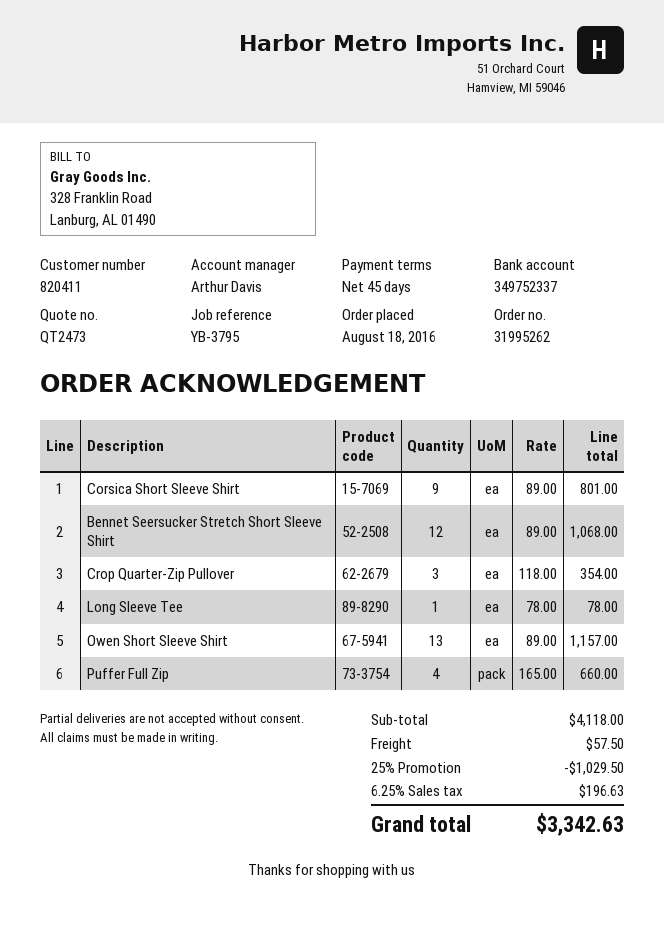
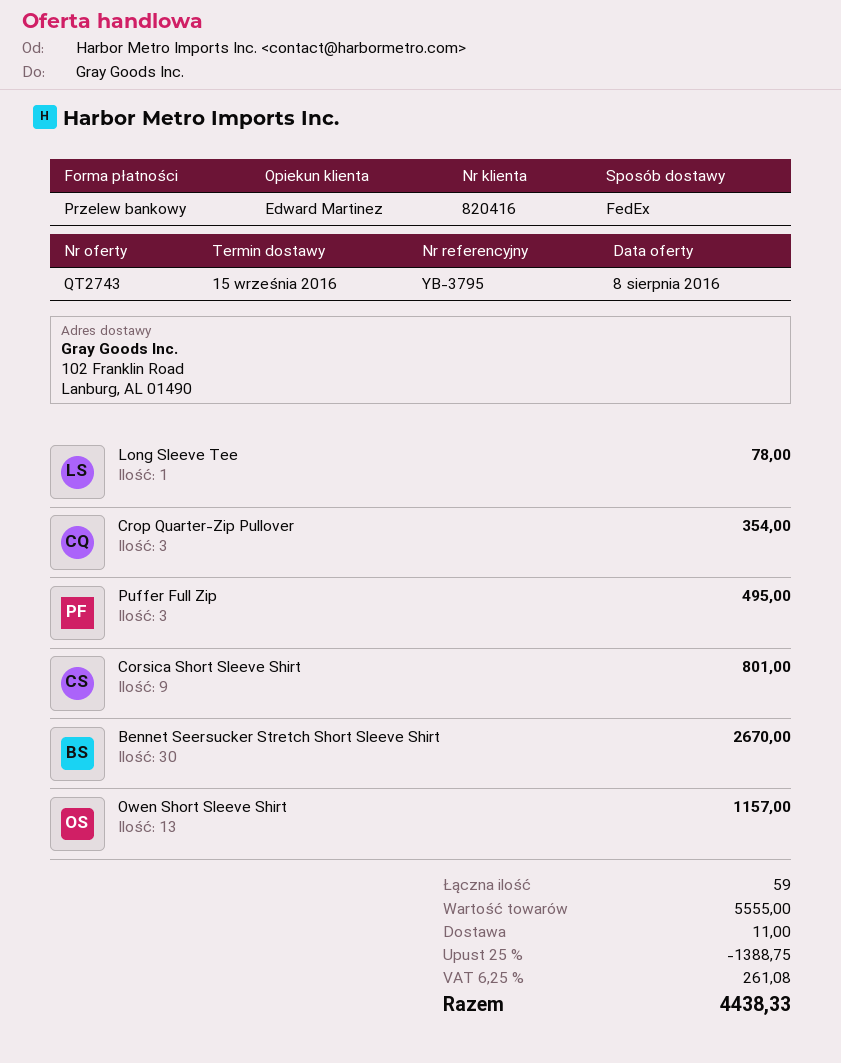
quote number: QT2473 -> QT2743
customer number: 820411 -> 820416
sales rep: Arthur Davis -> Edward Martinez
Bennet Seersucker Stretch Short Sleeve Shirt: 12 for 1068.00 -> 30 for 2670.00
Puffer Full Zip: 4 for 660.00 -> 3 for 495.00
subtotal: 4118.00 -> 5555.00
discount: 25% = 1029.50 -> 25% = 1388.75
shipping: 57.50 -> 11.00
tax: 6.25% = 196.63 -> 6.25% = 261.08
total: 3342.63 -> 4438.33

